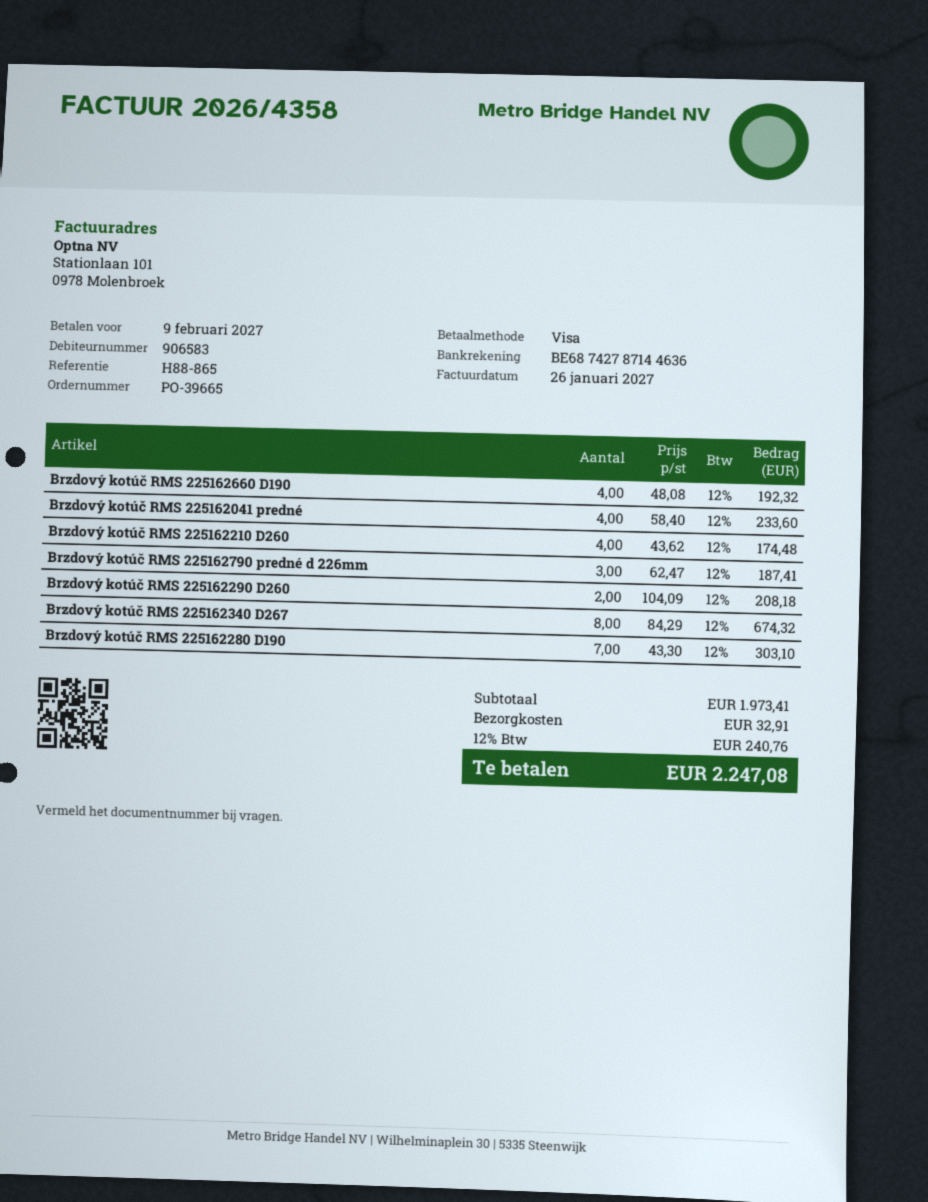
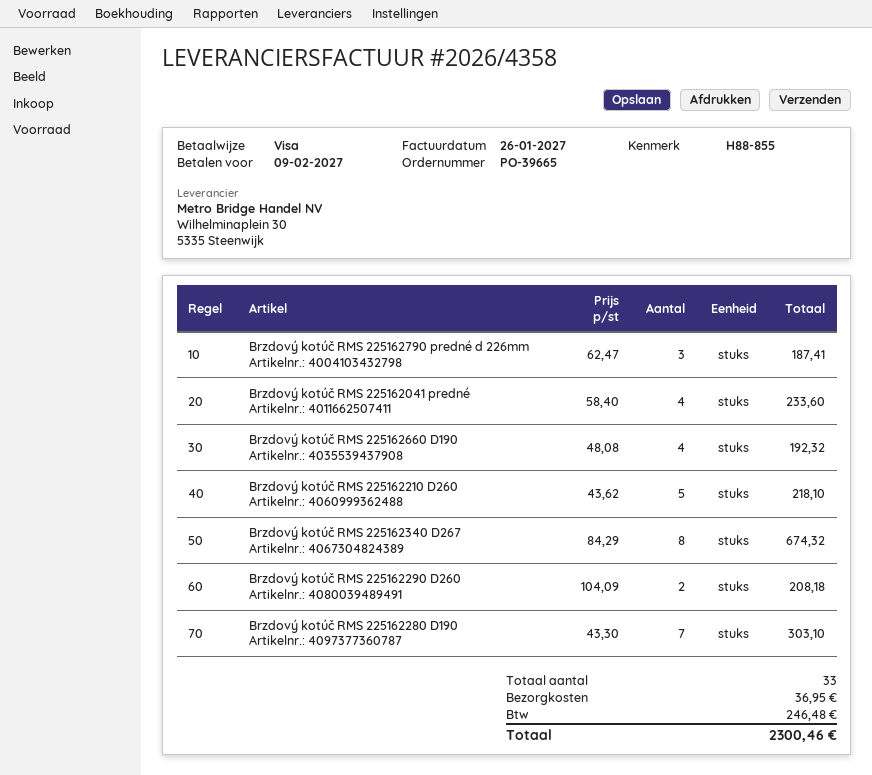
reference: H88-865 -> H88-855
Brzdový kotúč RMS 225162210 D260: 4 x 43.62 = 174.48 -> 5 x 43.62 = 218.10
shipping: 32.91 -> 36.95
tax: 240.76 -> 246.48
total: 2247.08 -> 2300.46

